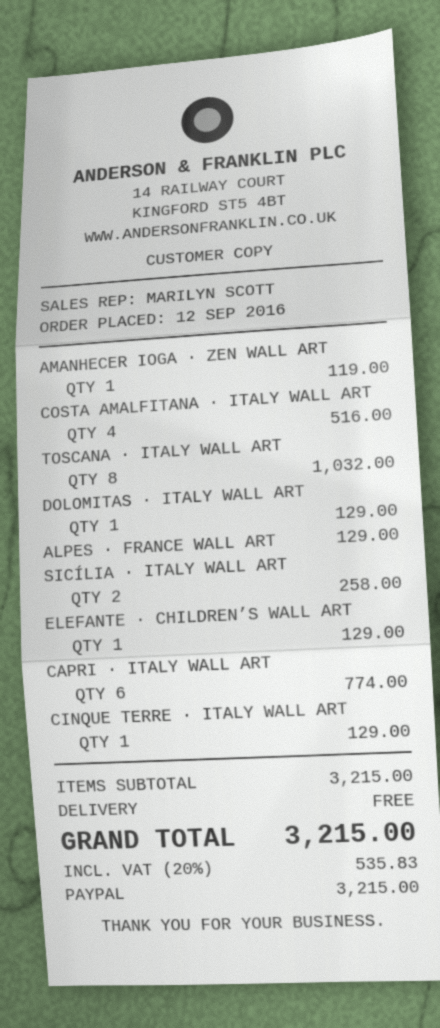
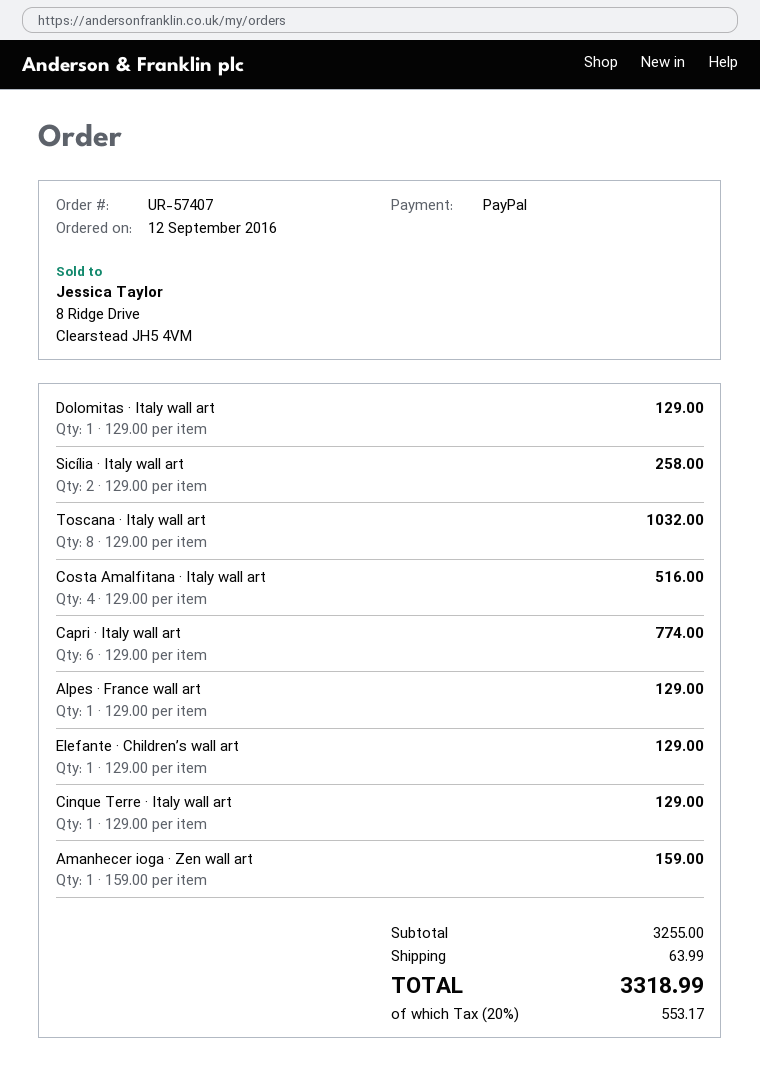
AMANHECER IOGA · ZEN WALL ART: 1 for 119.00 -> 1 for 159.00
subtotal: 3215.00 -> 3255.00
shipping: 0.00 -> 63.99
tax: 20% = 535.83 -> 20% = 553.17
total: 3215.00 -> 3318.99

